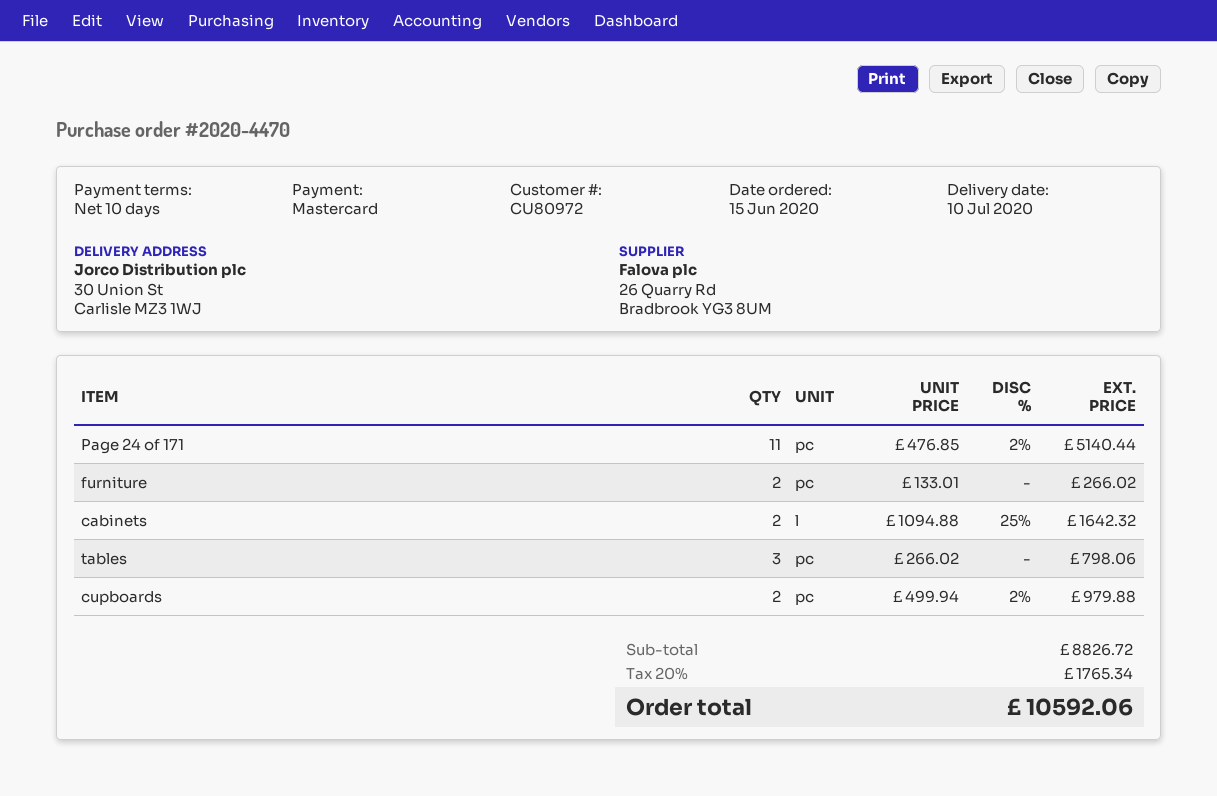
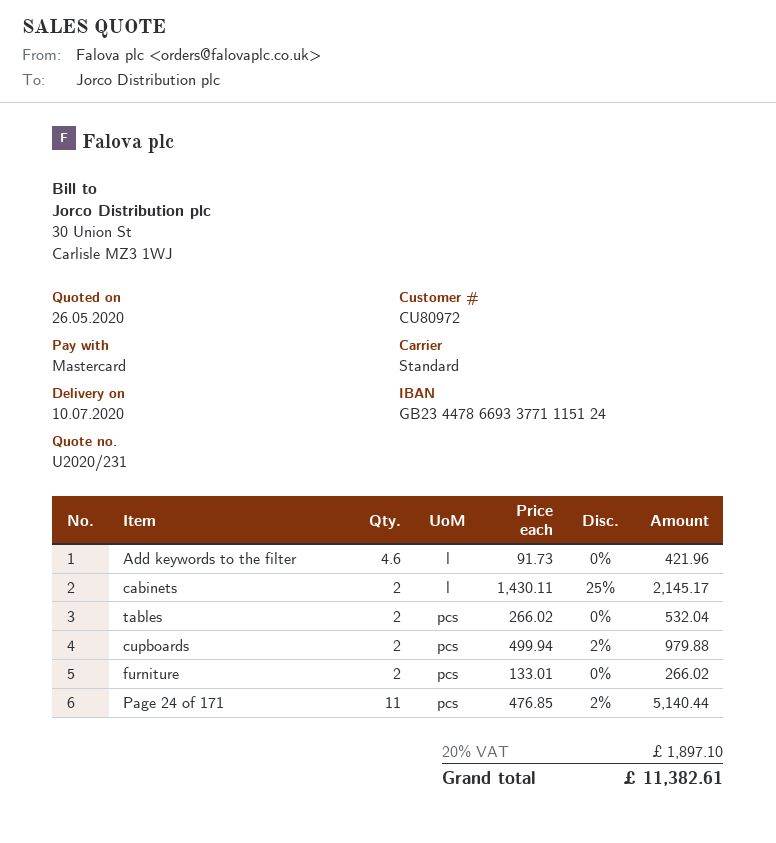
cabinets: 2 x 1094.88 - 25% = 1642.32 -> 2 x 1430.11 - 25% = 2145.17
tables: 3 x 266.02 = 798.06 -> 2 x 266.02 = 532.04
Add keywords to the filter: none -> 4.6 x 91.73 = 421.96
tax: 20% = 1765.34 -> 20% = 1897.10
total: 10592.06 -> 11382.61

